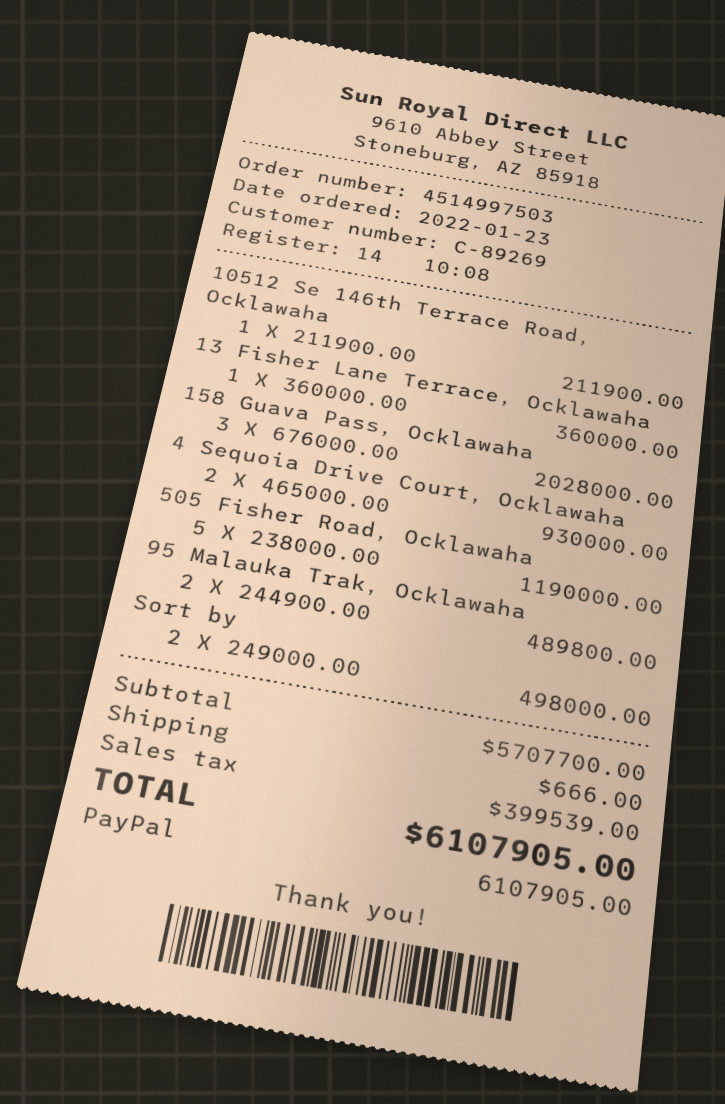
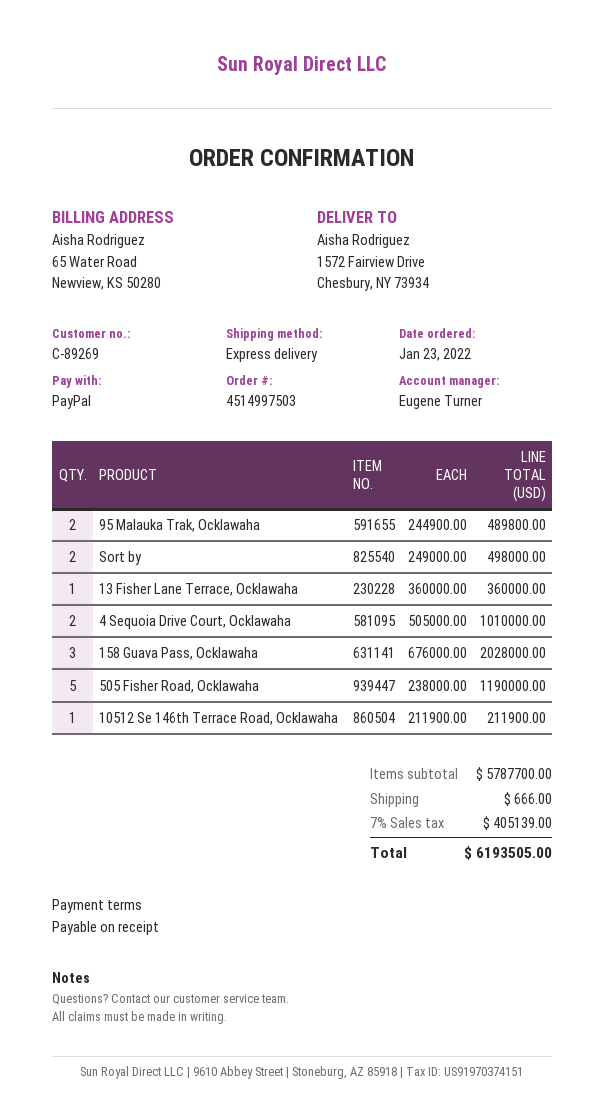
4 Sequoia Drive Court, Ocklawaha: 2 x 465000.00 = 930000.00 -> 2 x 505000.00 = 1010000.00
subtotal: 5707700.00 -> 5787700.00
tax: 399539.00 -> 405139.00
total: 6107905.00 -> 6193505.00

